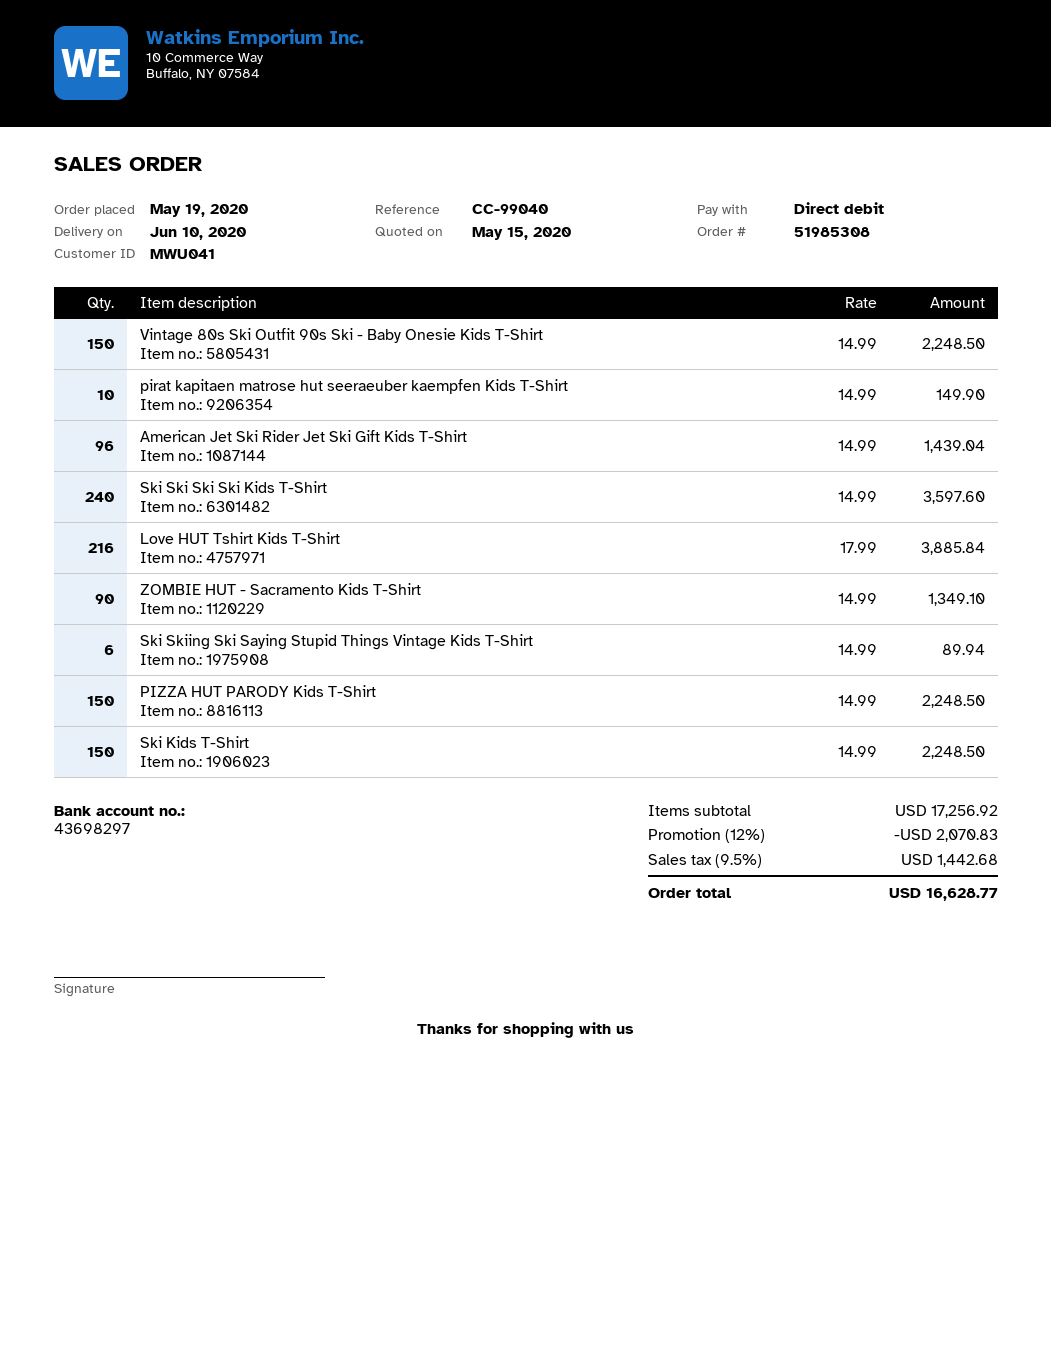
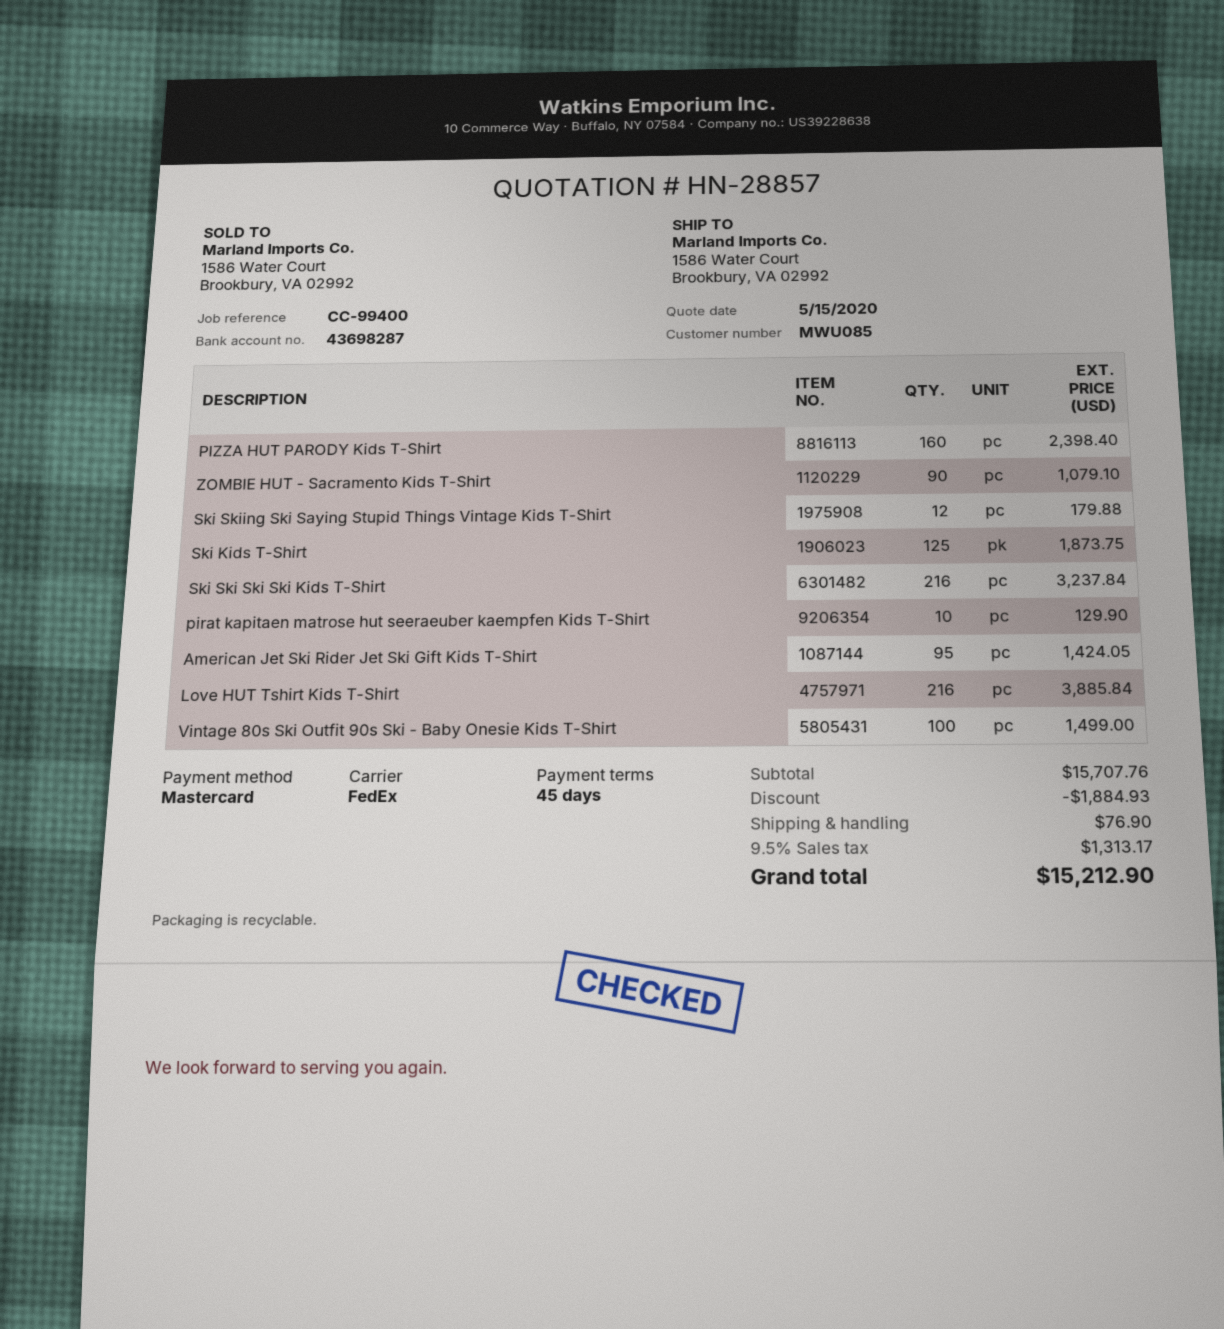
customer number: MWU041 -> MWU085
reference: CC-99040 -> CC-99400
payment method: direct debit -> Mastercard
bank account: 43698297 -> 43698287
Vintage 80s Ski Outfit 90s Ski - Baby Onesie Kids T-Shirt: 150 for 2248.50 -> 100 for 1499.00
pirat kapitaen matrose hut seeraeuber kaempfen Kids T-Shirt: 10 for 149.90 -> 10 for 129.90
American Jet Ski Rider Jet Ski Gift Kids T-Shirt: 96 for 1439.04 -> 95 for 1424.05
Ski Ski Ski Ski Kids T-Shirt: 240 for 3597.60 -> 216 for 3237.84
ZOMBIE HUT - Sacramento Kids T-Shirt: 90 for 1349.10 -> 90 for 1079.10
Ski Skiing Ski Saying Stupid Things Vintage Kids T-Shirt: 6 for 89.94 -> 12 for 179.88
PIZZA HUT PARODY Kids T-Shirt: 150 for 2248.50 -> 160 for 2398.40
Ski Kids T-Shirt: 150 for 2248.50 -> 125 for 1873.75
subtotal: 17256.92 -> 15707.76
discount: 2070.83 -> 1884.93
shipping: none -> 76.90
tax: 9.5% = 1442.68 -> 9.5% = 1313.17
total: 16628.77 -> 15212.90

